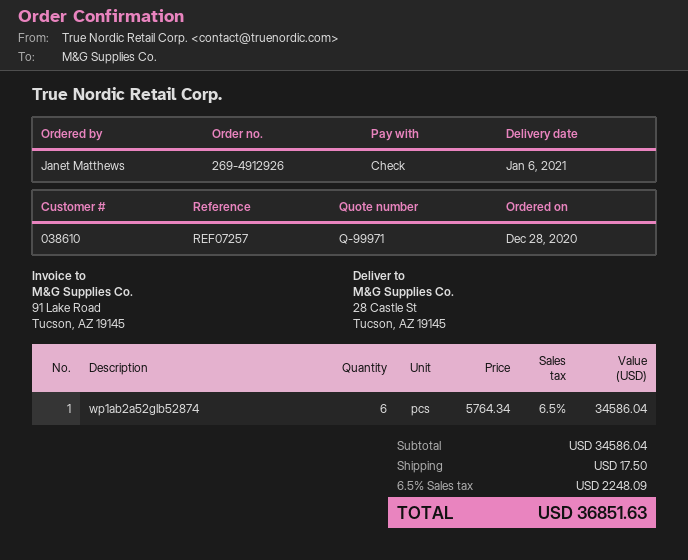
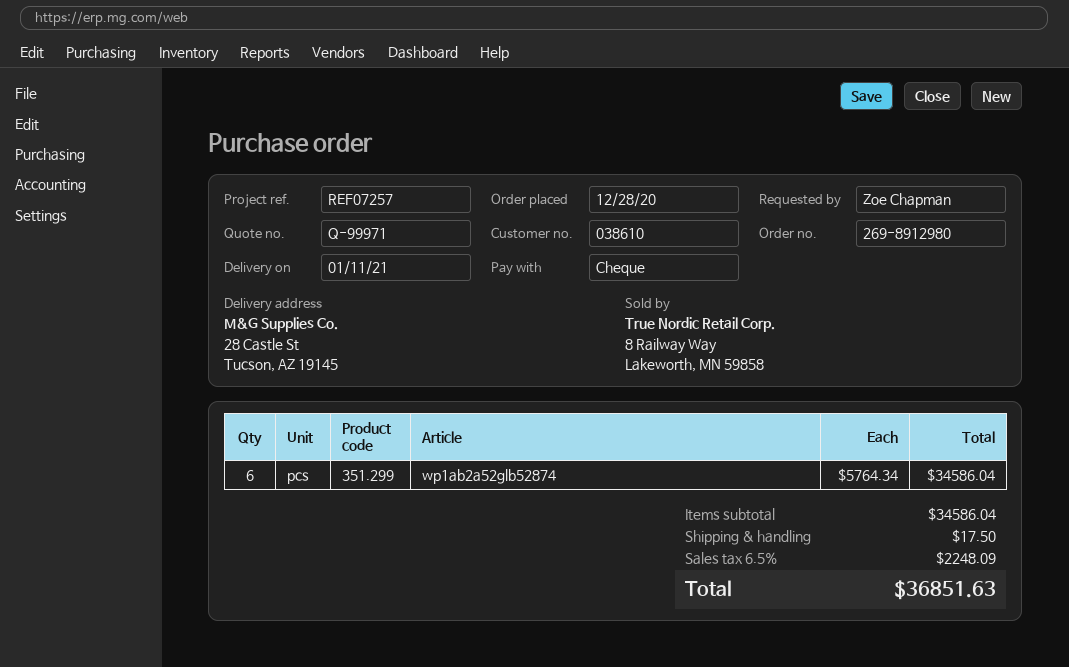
order number: 269-4912926 -> 269-8912980
delivery date: 2021-01-06 -> 2021-01-11
ordered by: Janet Matthews -> Zoe Chapman

